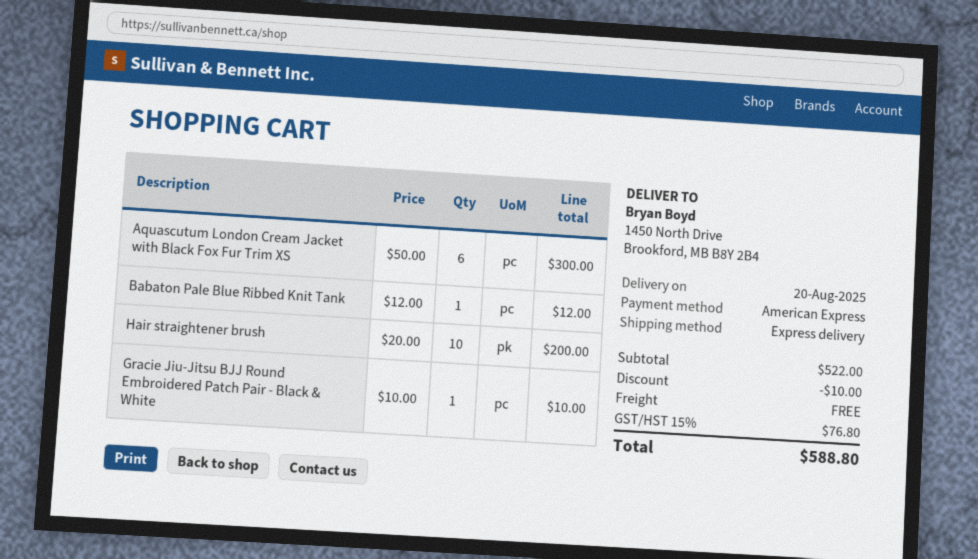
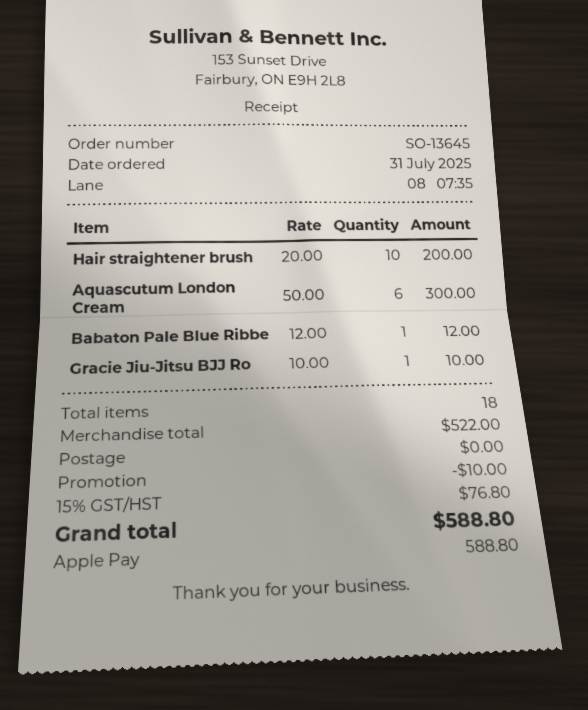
payment method: American Express -> Apple Pay

